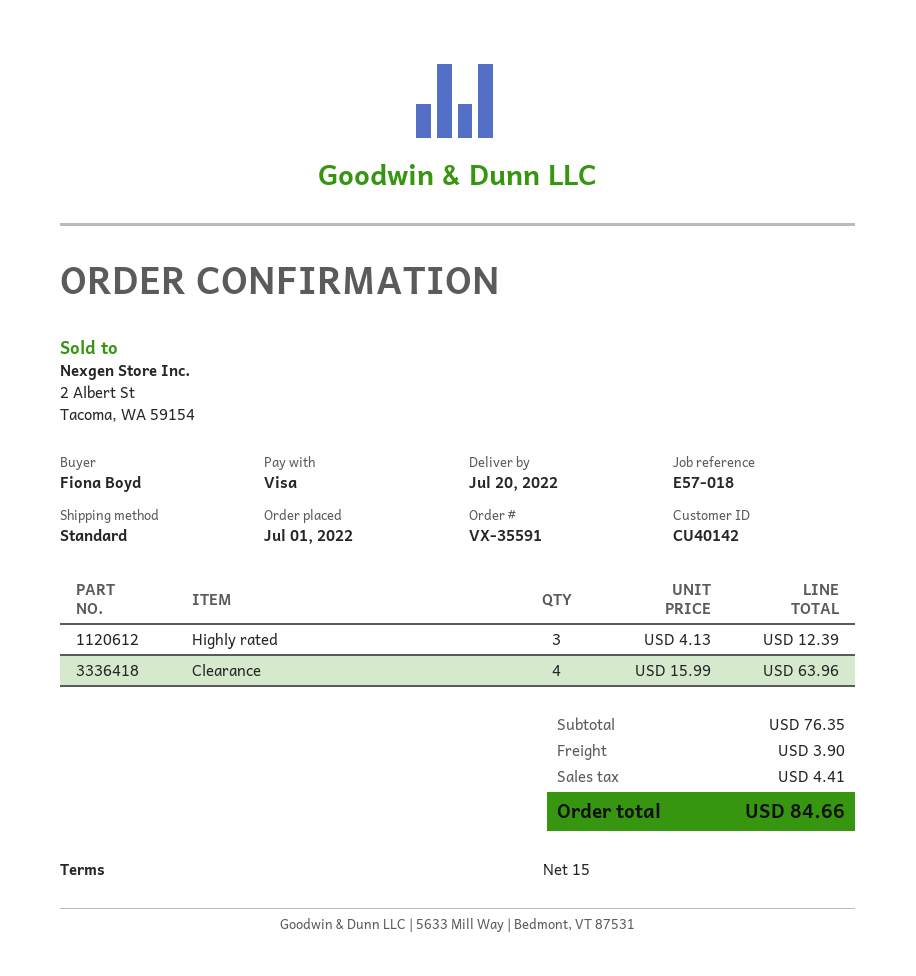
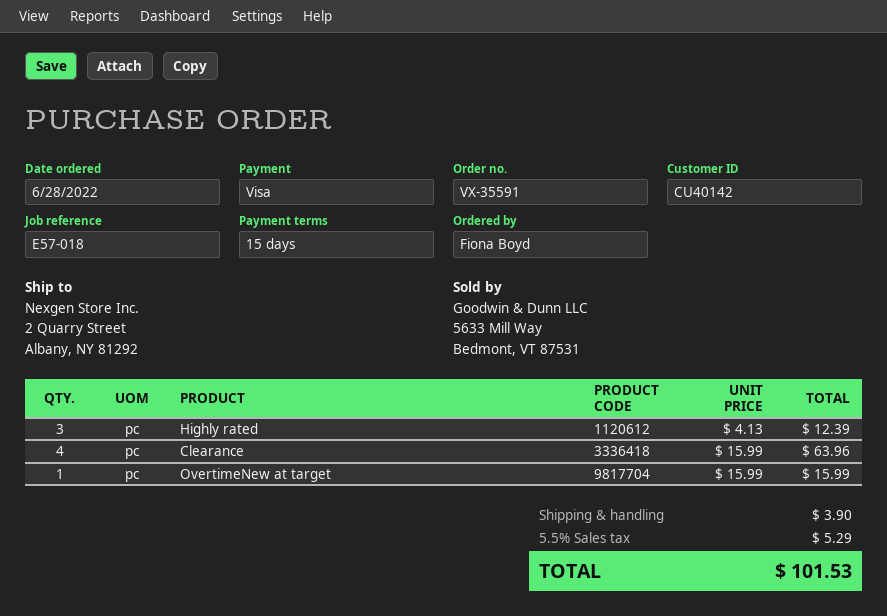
order date: 2022-07-01 -> 2022-06-28
OvertimeNew at target: none -> 1 x 15.99 = 15.99
tax: 4.41 -> 5.29
total: 84.66 -> 101.53

